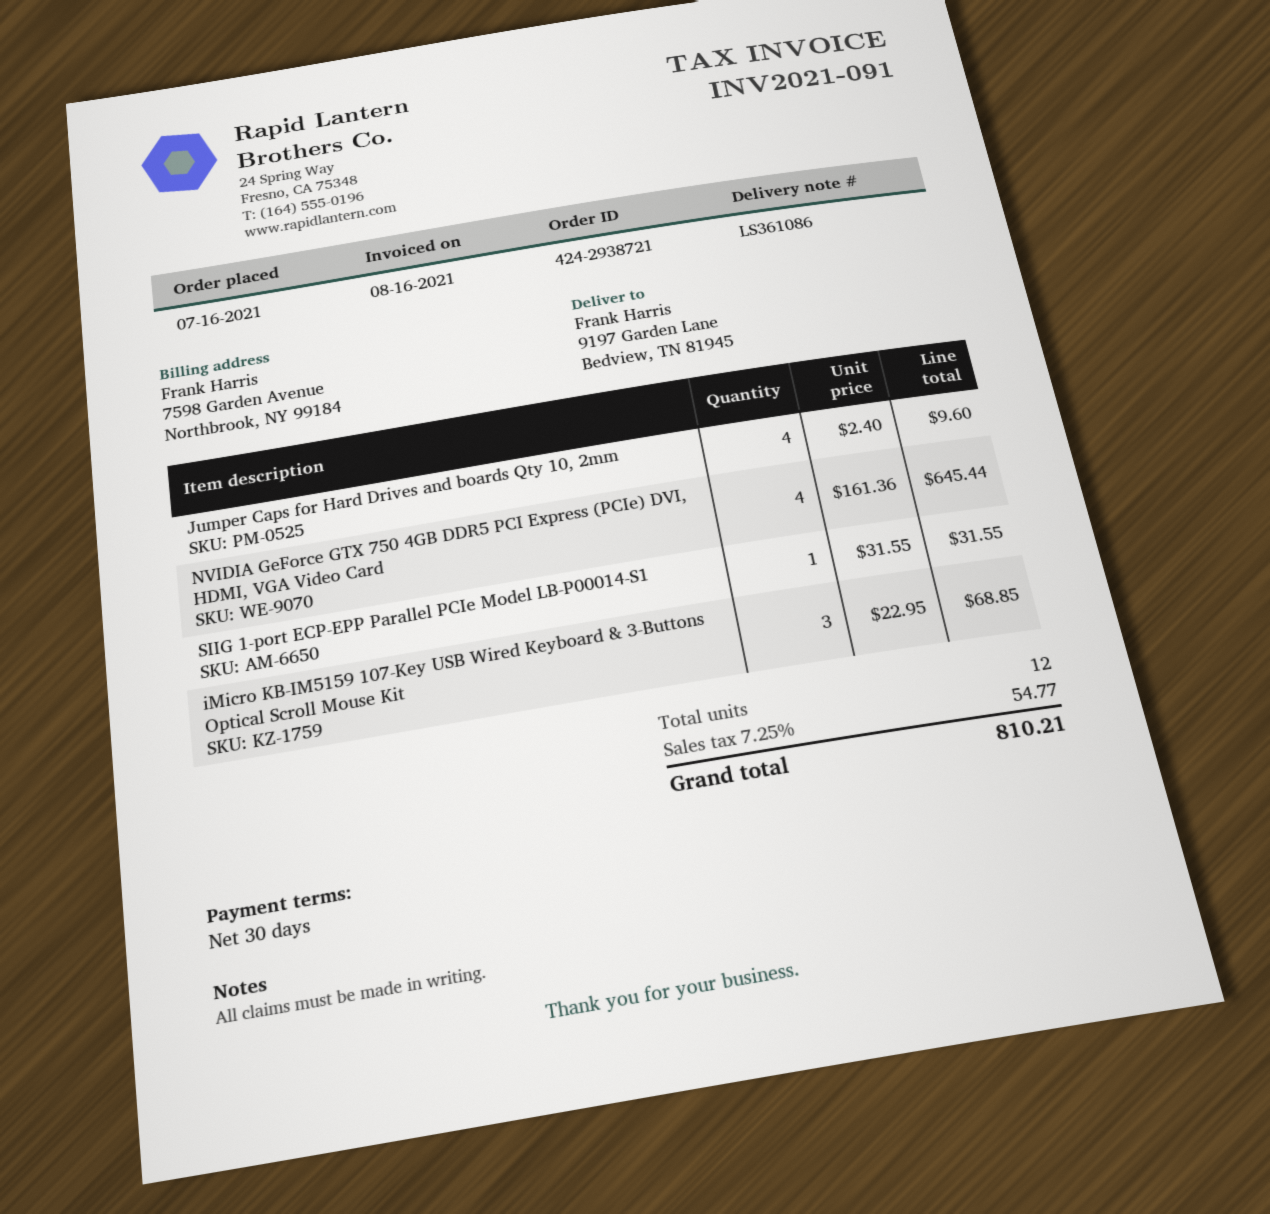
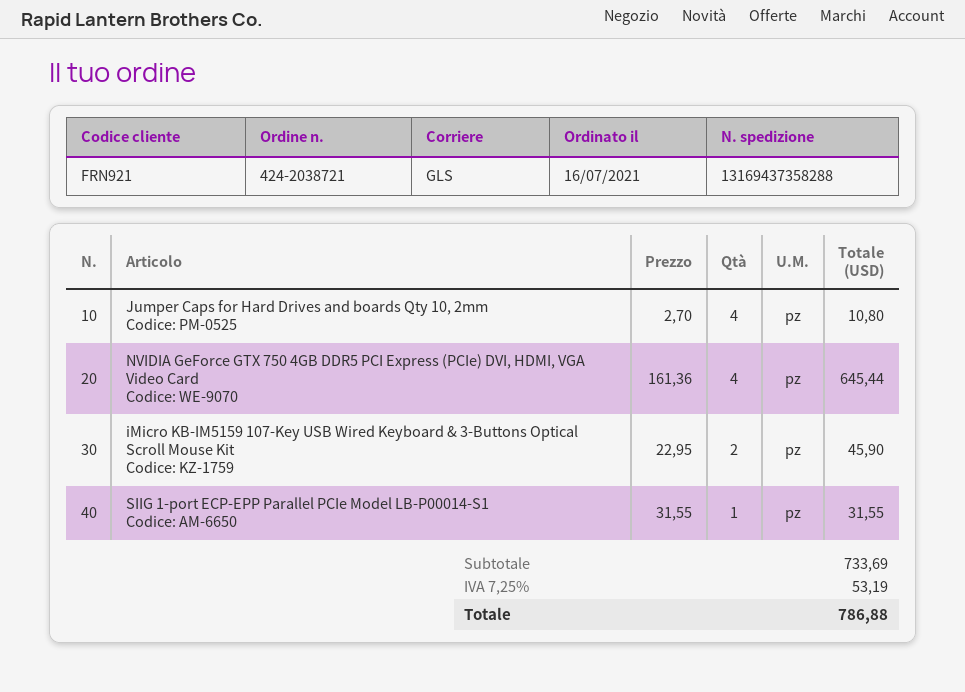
order number: 424-2938721 -> 424-2038721
Jumper Caps for Hard Drives and boards Qty 10, 2mm: 4 x 2.40 = 9.60 -> 4 x 2.70 = 10.80
iMicro KB-IM5159 107-Key USB Wired Keyboard & 3-Buttons Optical Scroll Mouse Kit: 3 x 22.95 = 68.85 -> 2 x 22.95 = 45.90
tax: 7.25% = 54.77 -> 7.25% = 53.19
total: 810.21 -> 786.88

